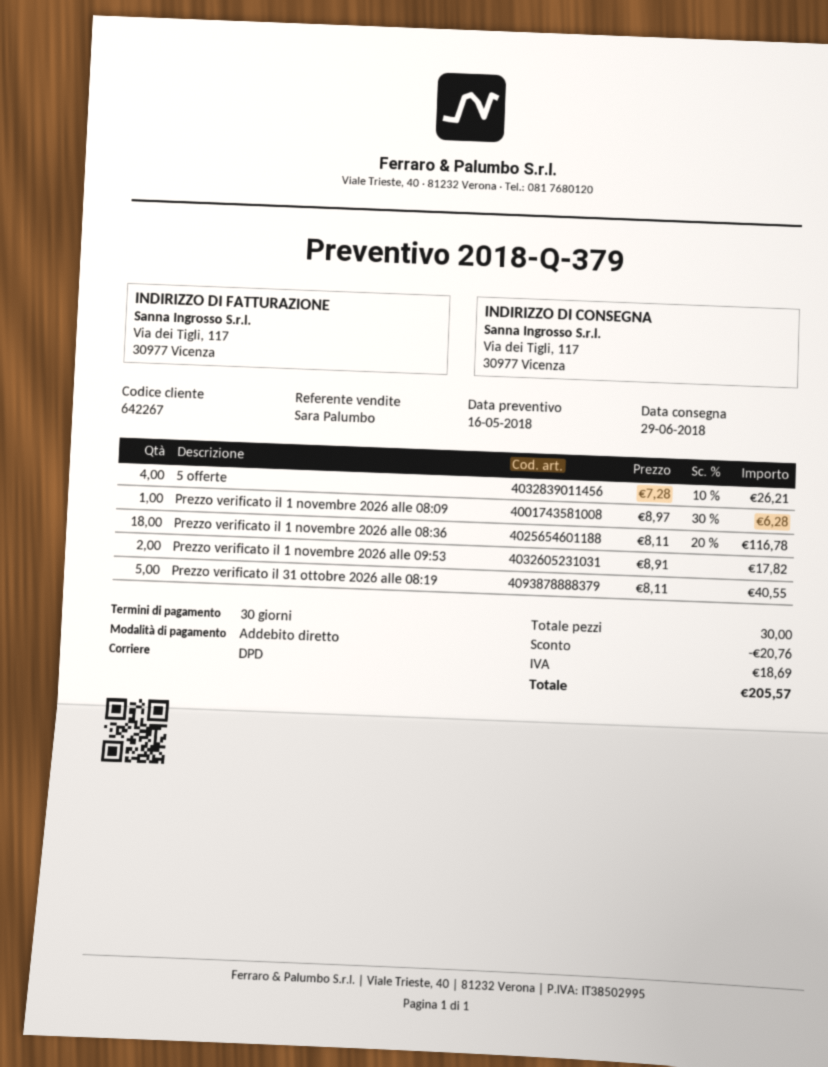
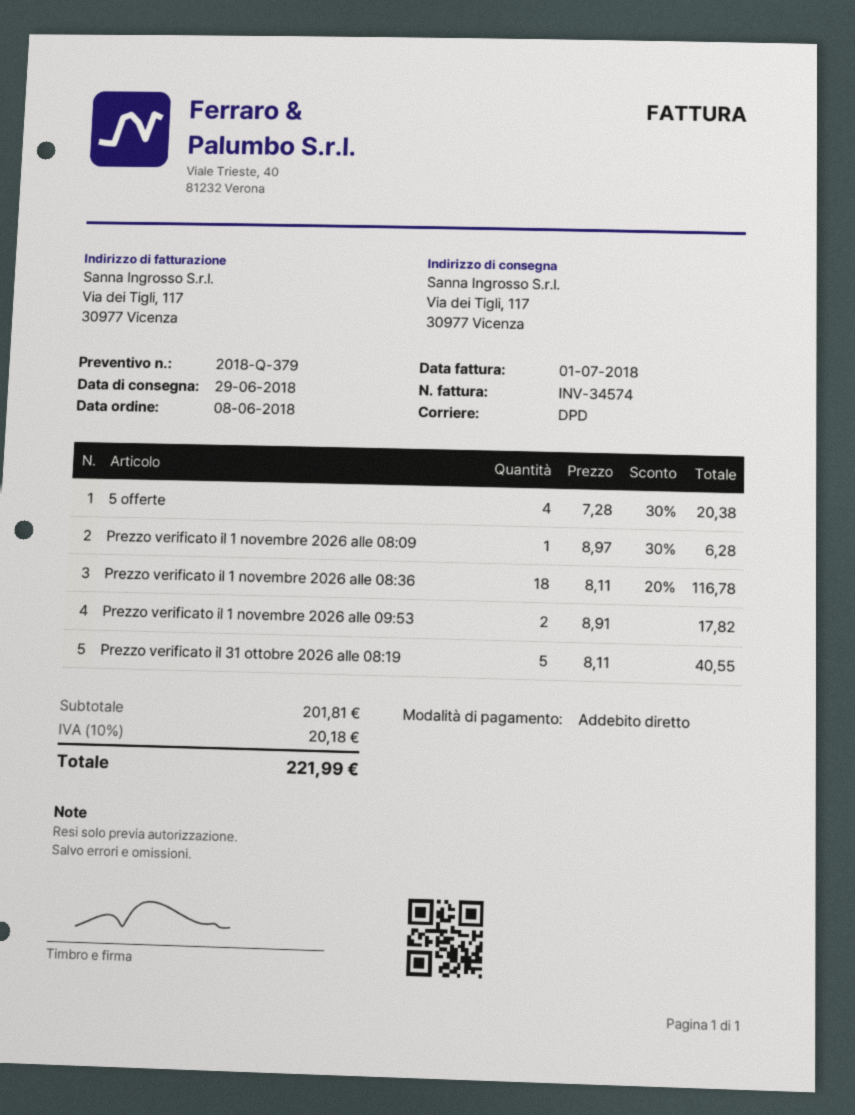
5 offerte: 4 x 7.28 - 10% = 26.21 -> 4 x 7.28 - 30% = 20.38
discount: 20.76 -> none
tax: 18.69 -> 20.18
total: 205.57 -> 221.99

